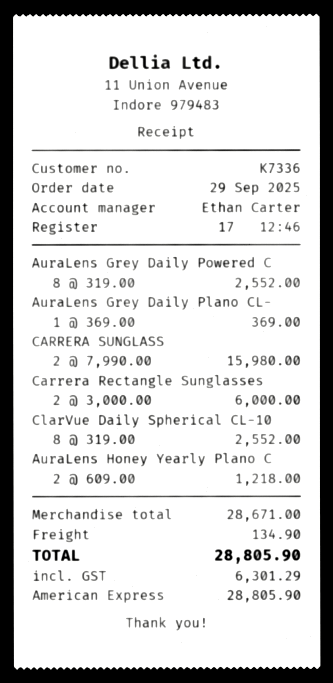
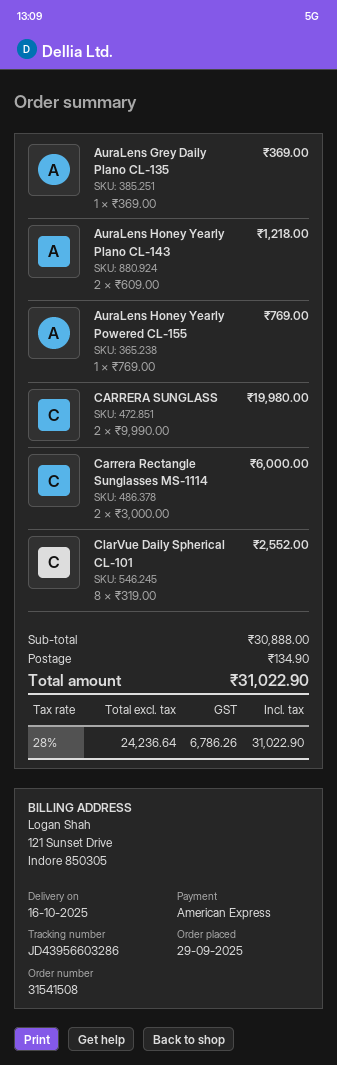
AuraLens Grey Daily Powered C: 8 x 319.00 = 2552.00 -> none
CARRERA SUNGLASS: 2 x 7990.00 = 15980.00 -> 2 x 9990.00 = 19980.00
AuraLens Honey Yearly Powered CL-155: none -> 1 x 769.00 = 769.00
subtotal: 28671.00 -> 30888.00
tax: 6301.29 -> 6786.26
total: 28805.90 -> 31022.90

